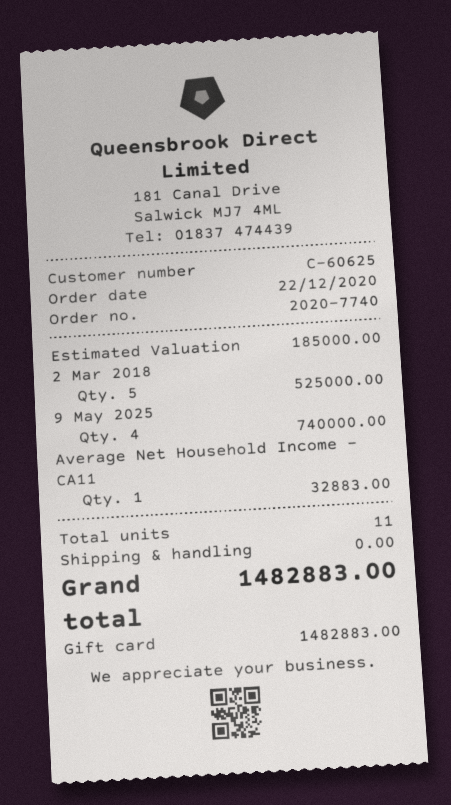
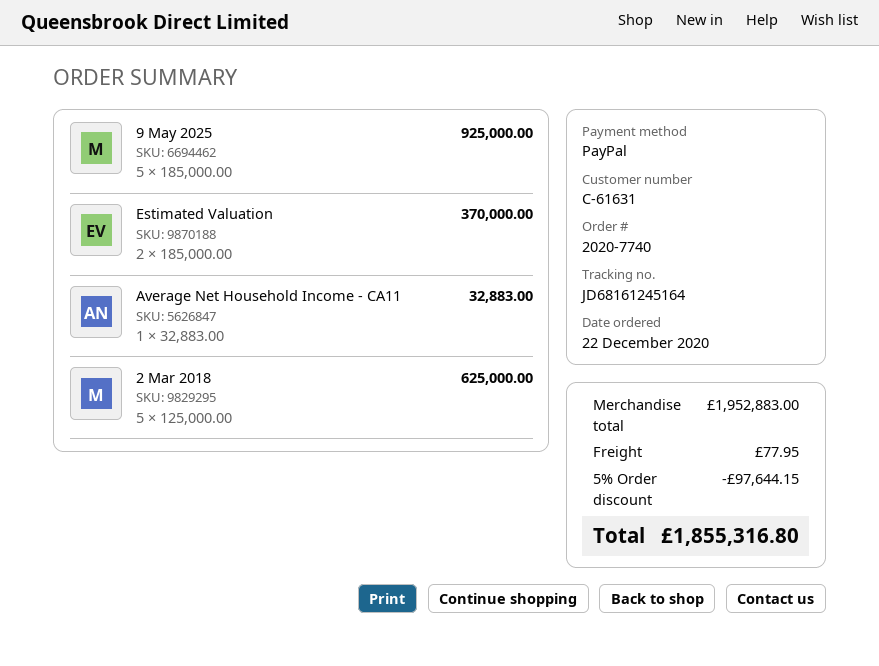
customer number: C-60625 -> C-61631
payment method: gift card -> PayPal
Estimated Valuation: 1 for 185000.00 -> 2 for 370000.00
2 Mar 2018: 5 for 525000.00 -> 5 for 625000.00
9 May 2025: 4 for 740000.00 -> 5 for 925000.00
discount: none -> 5% = 97644.15
shipping: 0.00 -> 77.95
total: 1482883.00 -> 1855316.80

